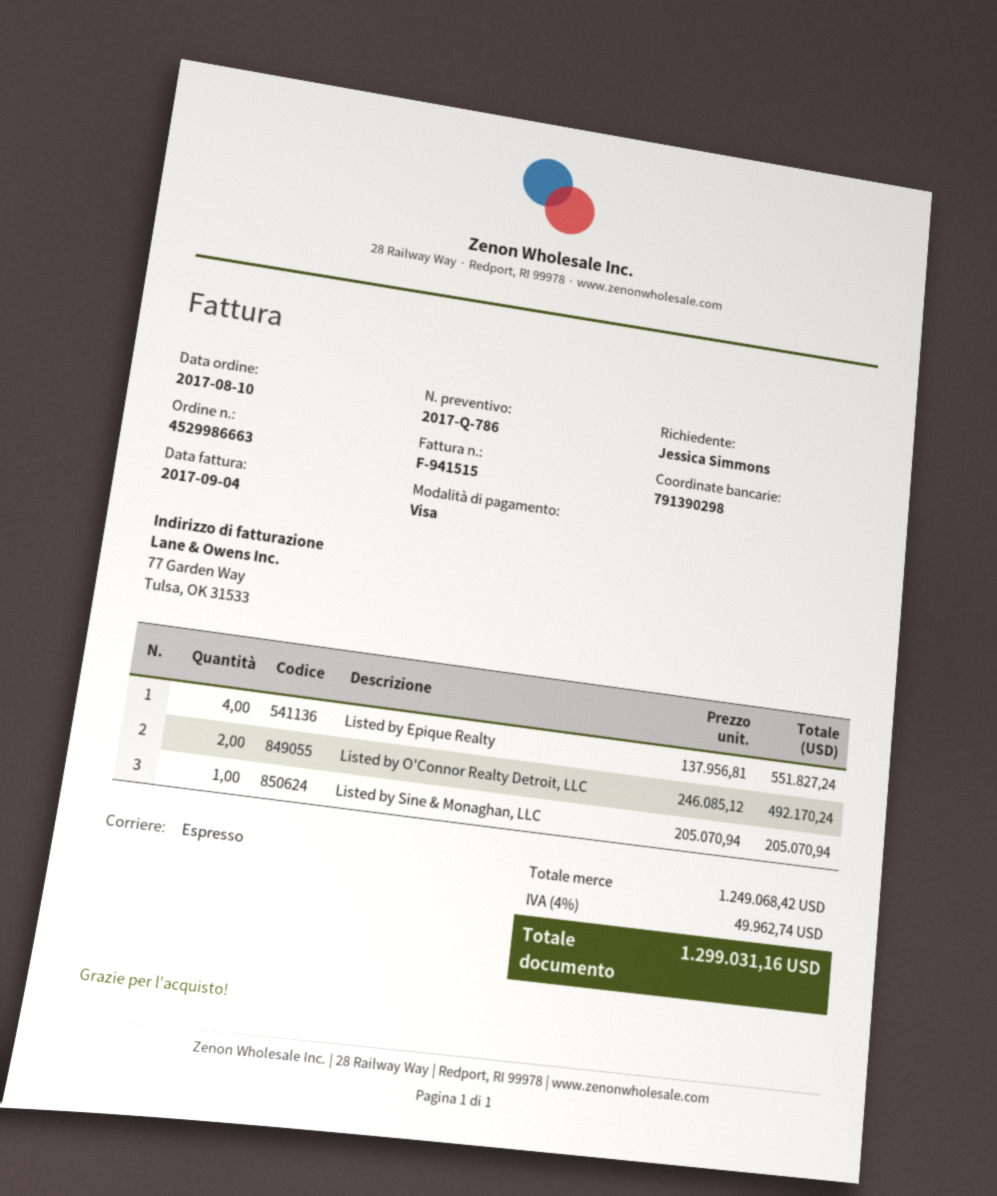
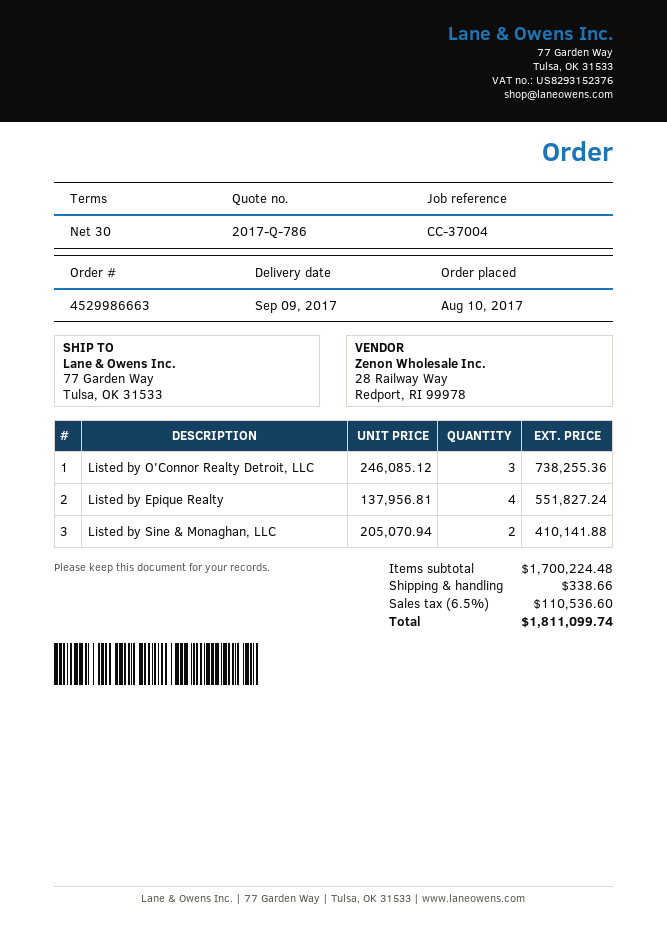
Listed by O'Connor Realty Detroit, LLC: 2 x 246085.12 = 492170.24 -> 3 x 246085.12 = 738255.36
Listed by Sine & Monaghan, LLC: 1 x 205070.94 = 205070.94 -> 2 x 205070.94 = 410141.88
subtotal: 1249068.42 -> 1700224.48
shipping: none -> 338.66
tax: 4% = 49962.74 -> 6.5% = 110536.60
total: 1299031.16 -> 1811099.74

